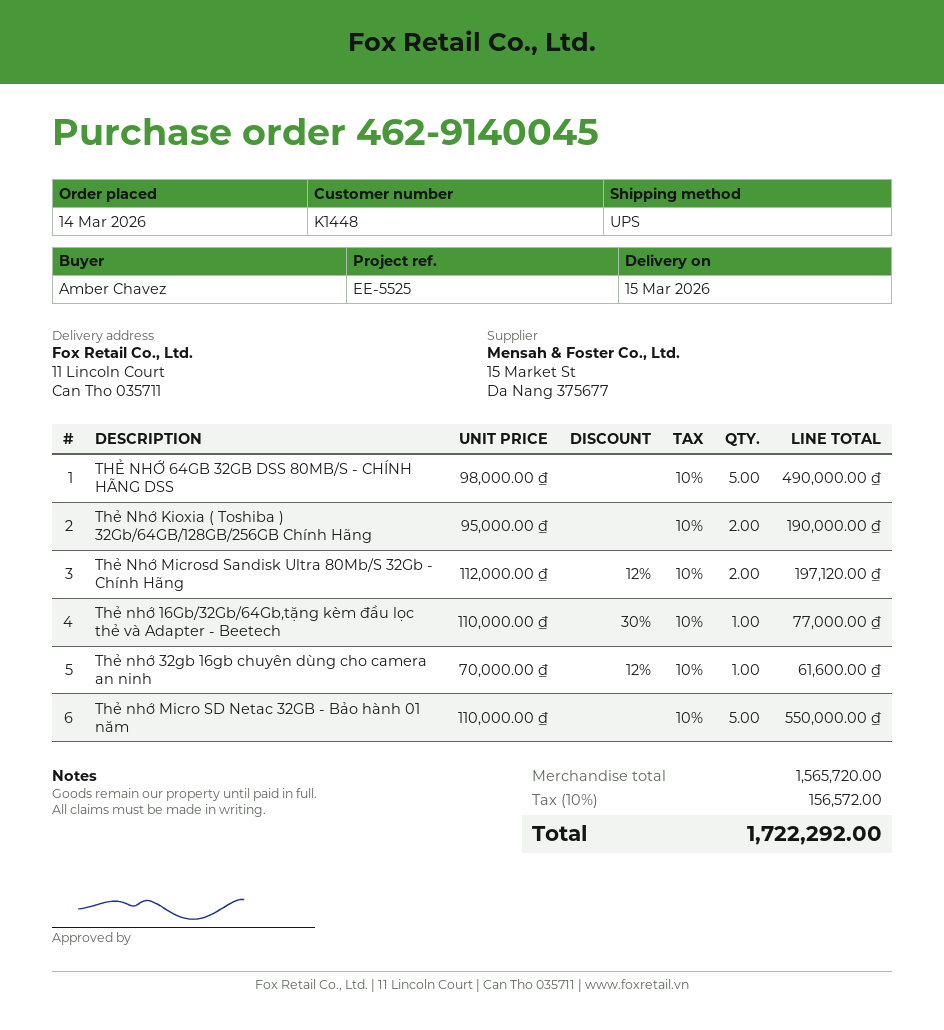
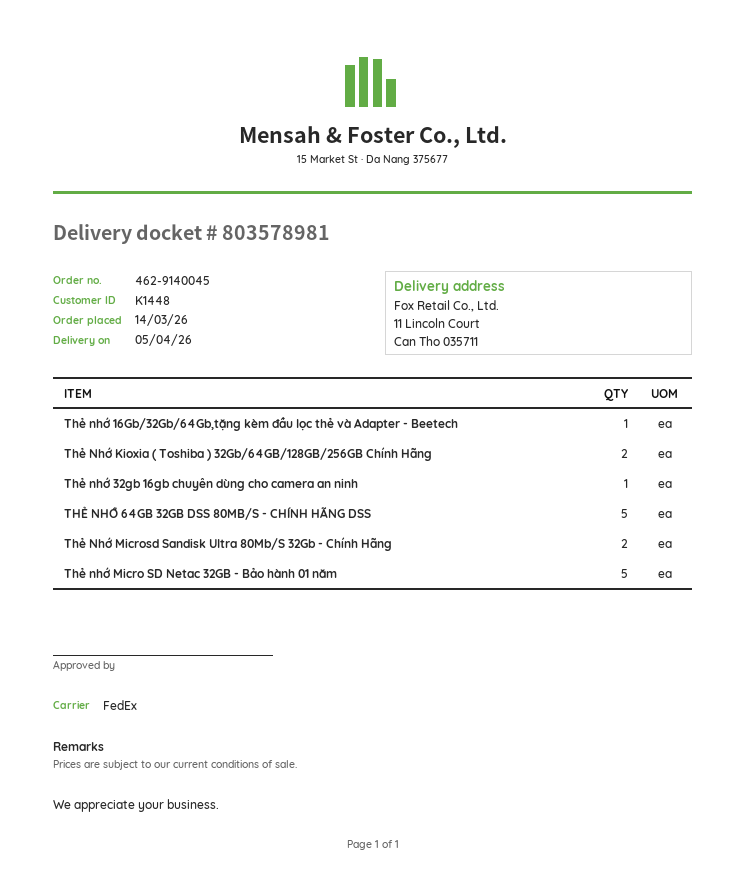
delivery date: 2026-03-15 -> 2026-04-05
shipping method: UPS -> FedEx

